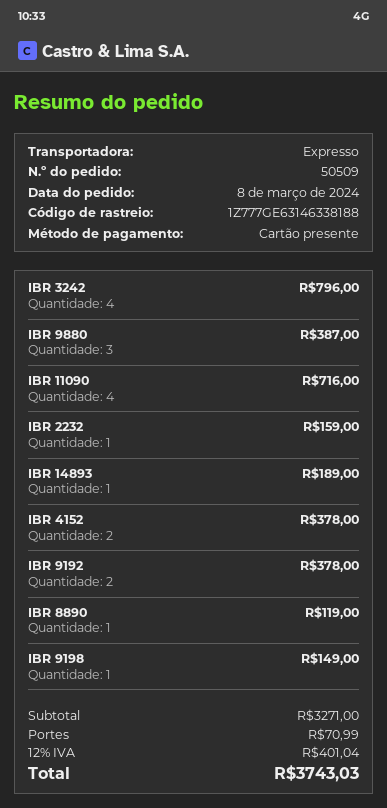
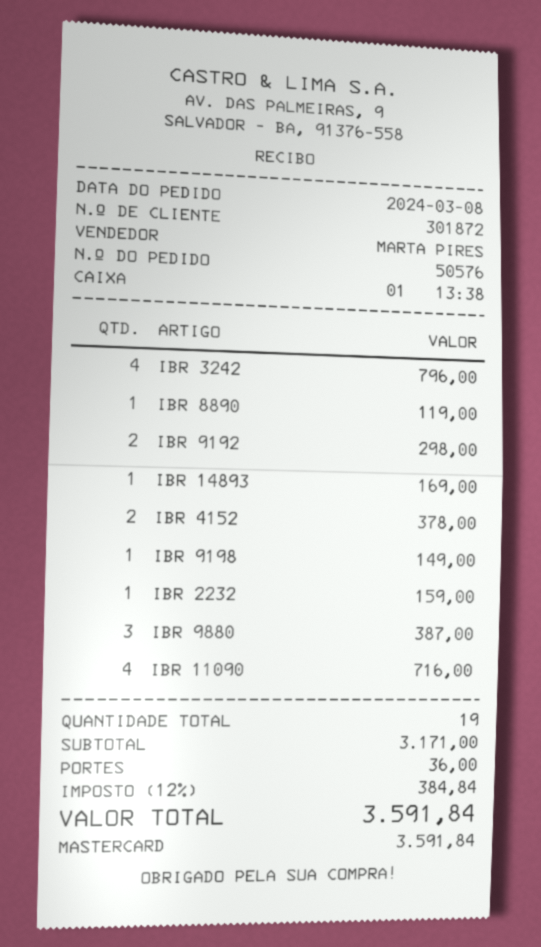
order number: 50509 -> 50576
payment method: gift card -> Mastercard
IBR 14893: 1 for 189.00 -> 1 for 169.00
IBR 9192: 2 for 378.00 -> 2 for 298.00
subtotal: 3271.00 -> 3171.00
shipping: 70.99 -> 36.00
tax: 12% = 401.04 -> 12% = 384.84
total: 3743.03 -> 3591.84

